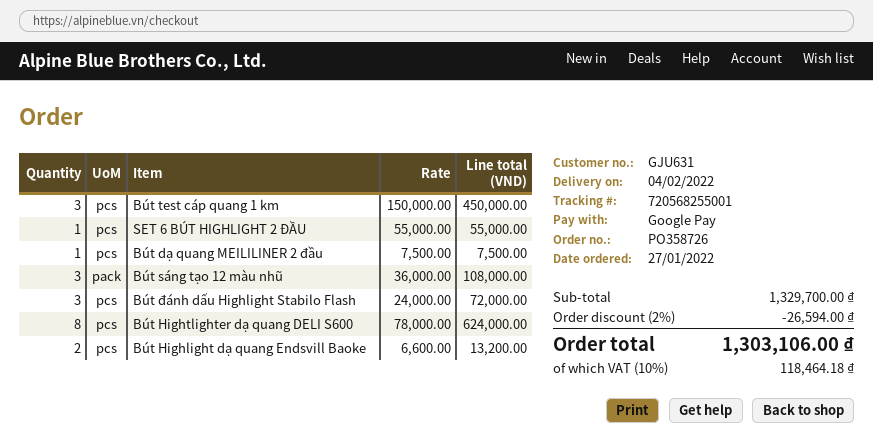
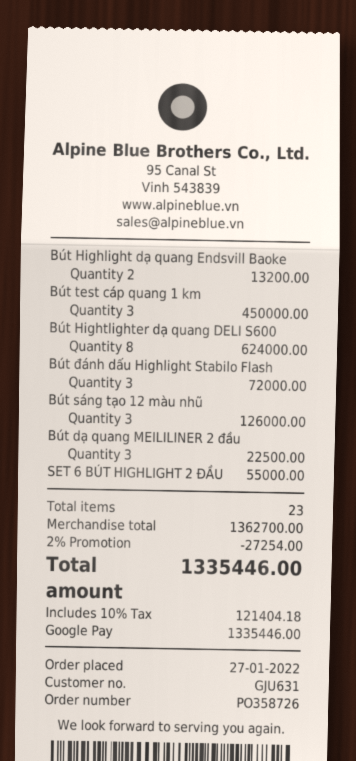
Bút dạ quang MEILILINER 2 đầu: 1 for 7500.00 -> 3 for 22500.00
Bút sáng tạo 12 màu nhũ: 3 for 108000.00 -> 3 for 126000.00
subtotal: 1329700.00 -> 1362700.00
discount: 2% = 26594.00 -> 2% = 27254.00
tax: 10% = 118464.18 -> 10% = 121404.18
total: 1303106.00 -> 1335446.00

